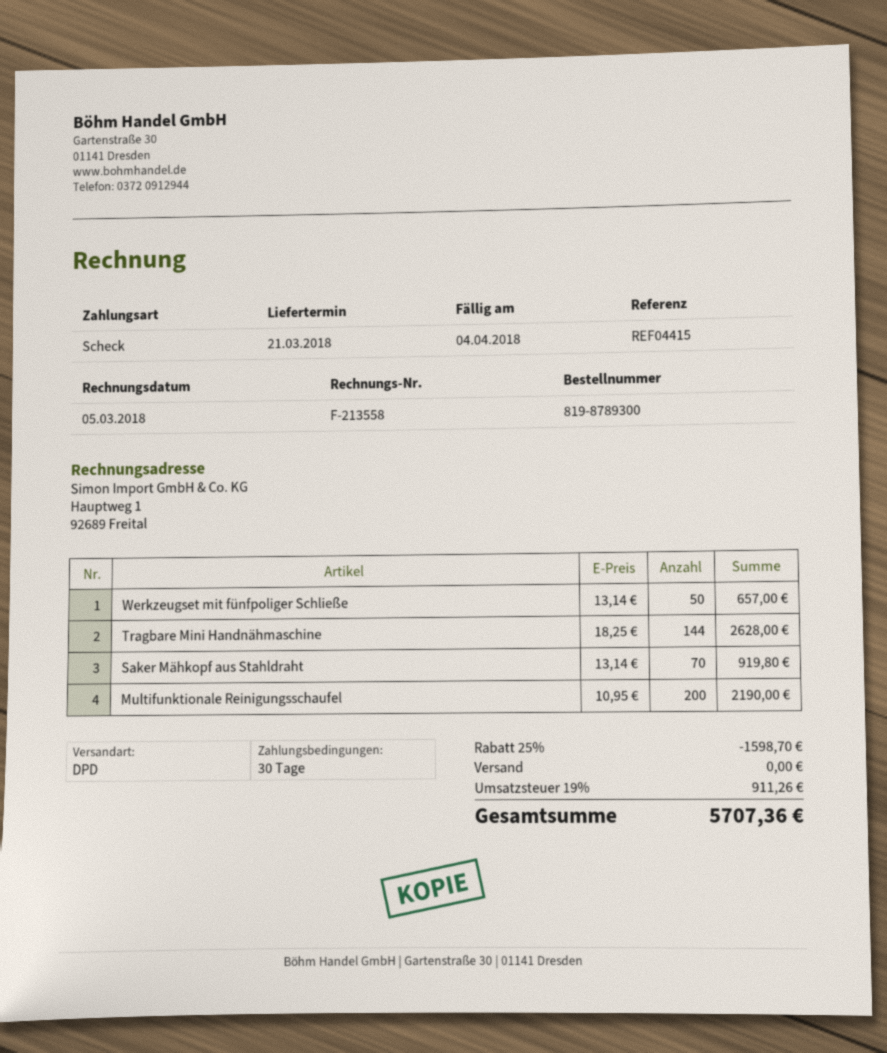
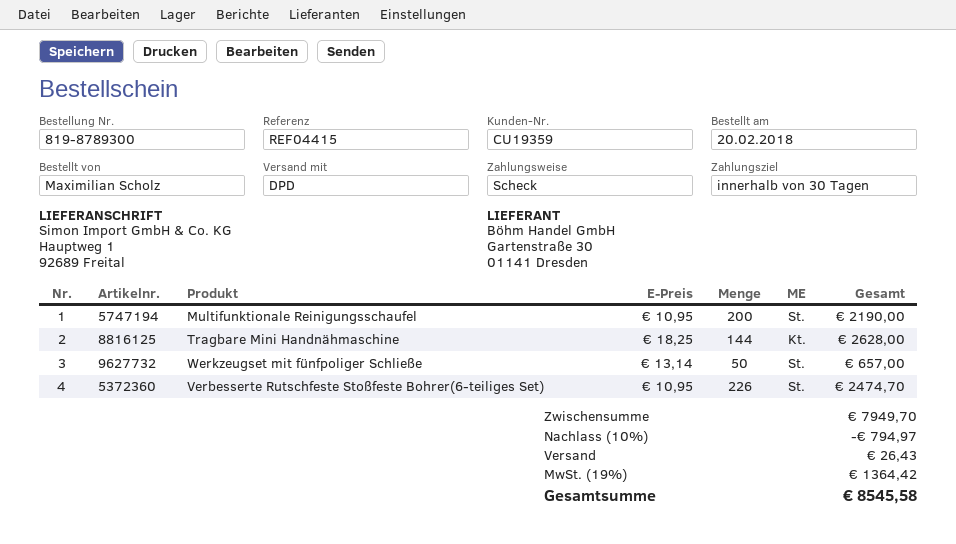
Saker Mähkopf aus Stahldraht: 70 x 13.14 = 919.80 -> none
Verbesserte Rutschfeste Stoßfeste Bohrer(6-teiliges Set): none -> 226 x 10.95 = 2474.70
discount: 25% = 1598.70 -> 10% = 794.97
shipping: 0.00 -> 26.43
tax: 19% = 911.26 -> 19% = 1364.42
total: 5707.36 -> 8545.58

